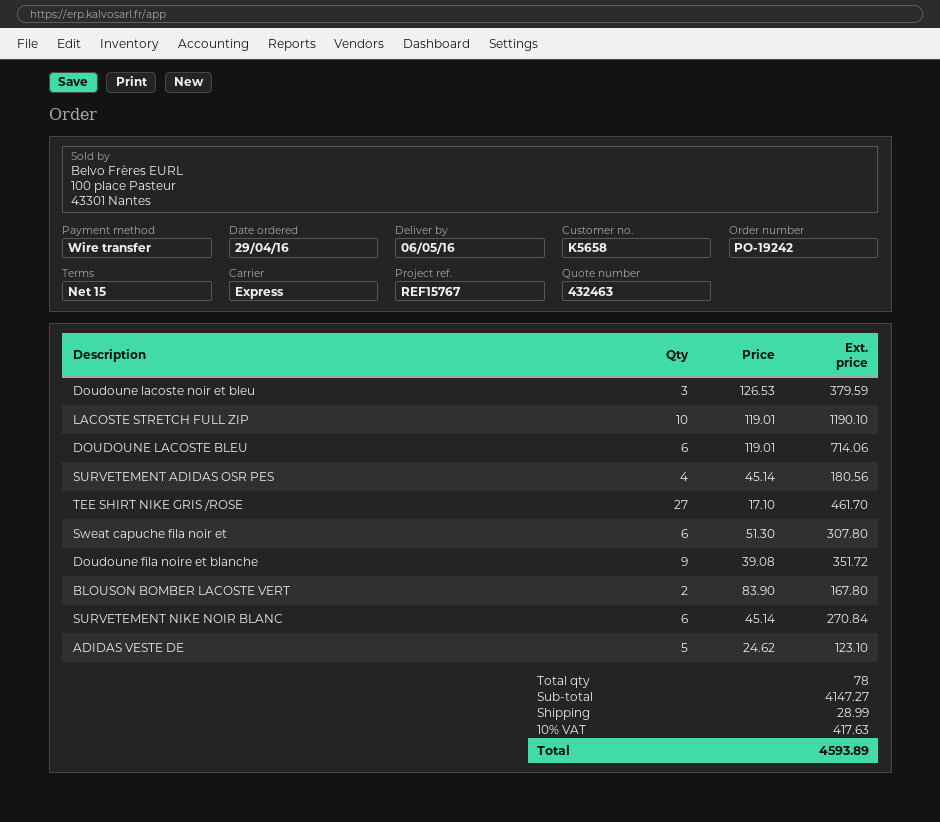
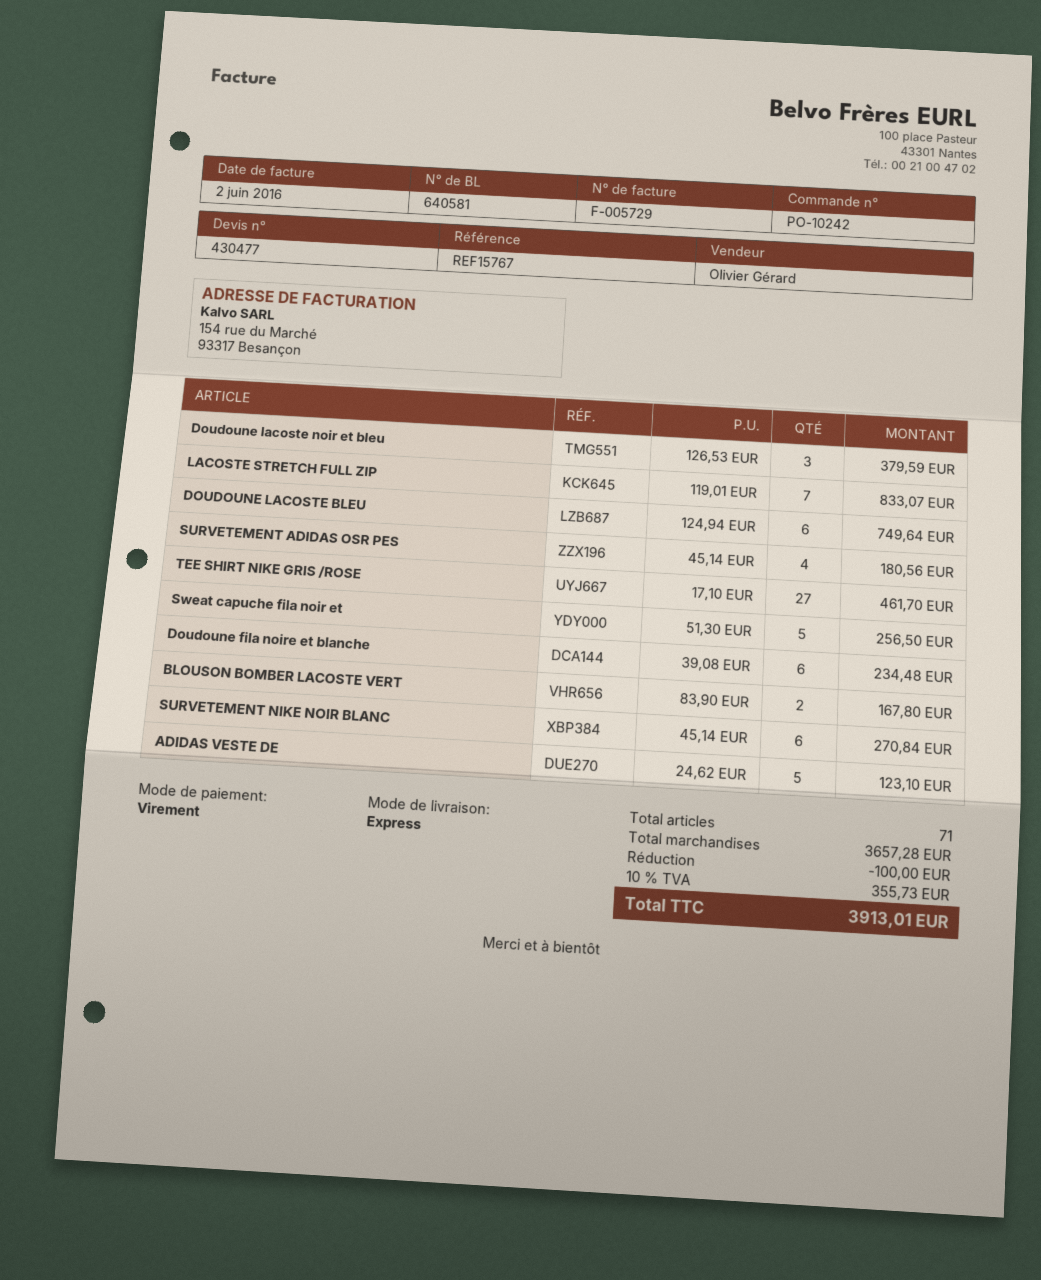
quote number: 432463 -> 430477
order number: PO-19242 -> PO-10242
LACOSTE STRETCH FULL ZIP: 10 x 119.01 = 1190.10 -> 7 x 119.01 = 833.07
DOUDOUNE LACOSTE BLEU: 6 x 119.01 = 714.06 -> 6 x 124.94 = 749.64
Sweat capuche fila noir et: 6 x 51.30 = 307.80 -> 5 x 51.30 = 256.50
Doudoune fila noire et blanche: 9 x 39.08 = 351.72 -> 6 x 39.08 = 234.48
total quantity: 78 -> 71
subtotal: 4147.27 -> 3657.28
discount: none -> 100.00
shipping: 28.99 -> none
tax: 10% = 417.63 -> 10% = 355.73
total: 4593.89 -> 3913.01

